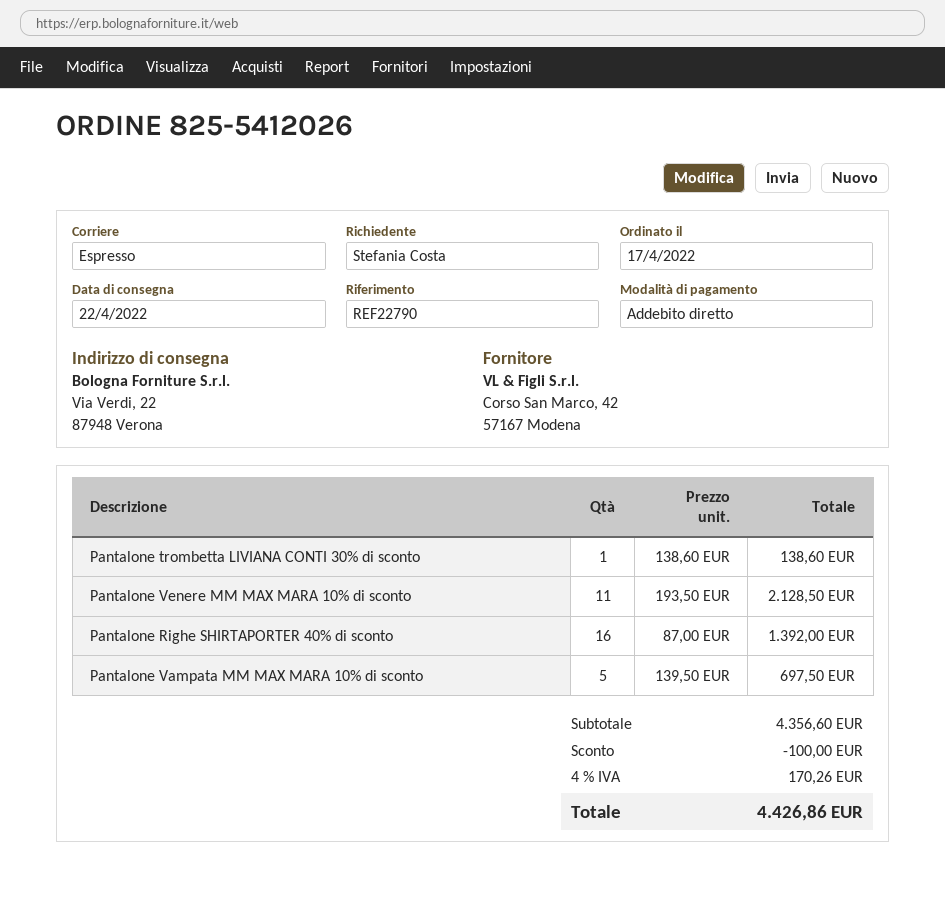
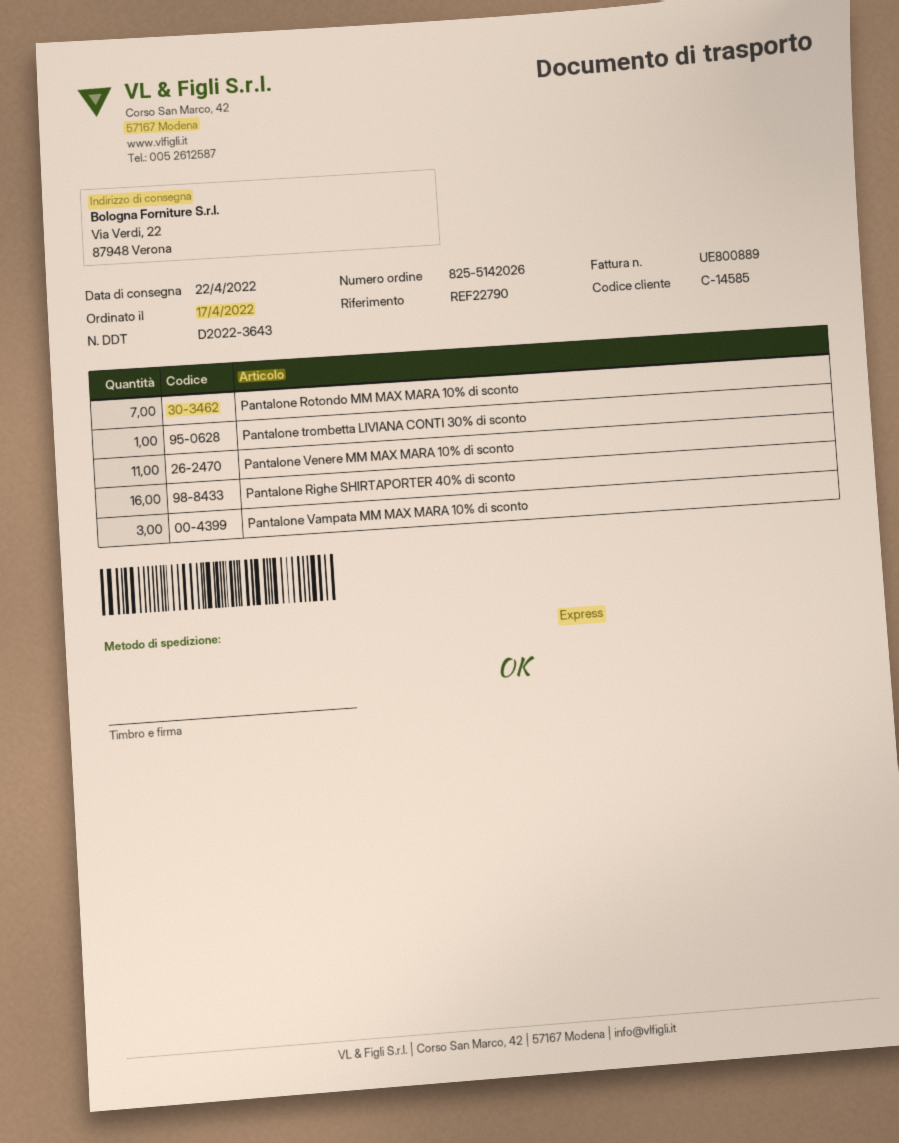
order number: 825-5412026 -> 825-5142026
Pantalone Vampata MM MAX MARA 10% di sconto: 5 -> 3
Pantalone Rotondo MM MAX MARA 10% di sconto: none -> 7

